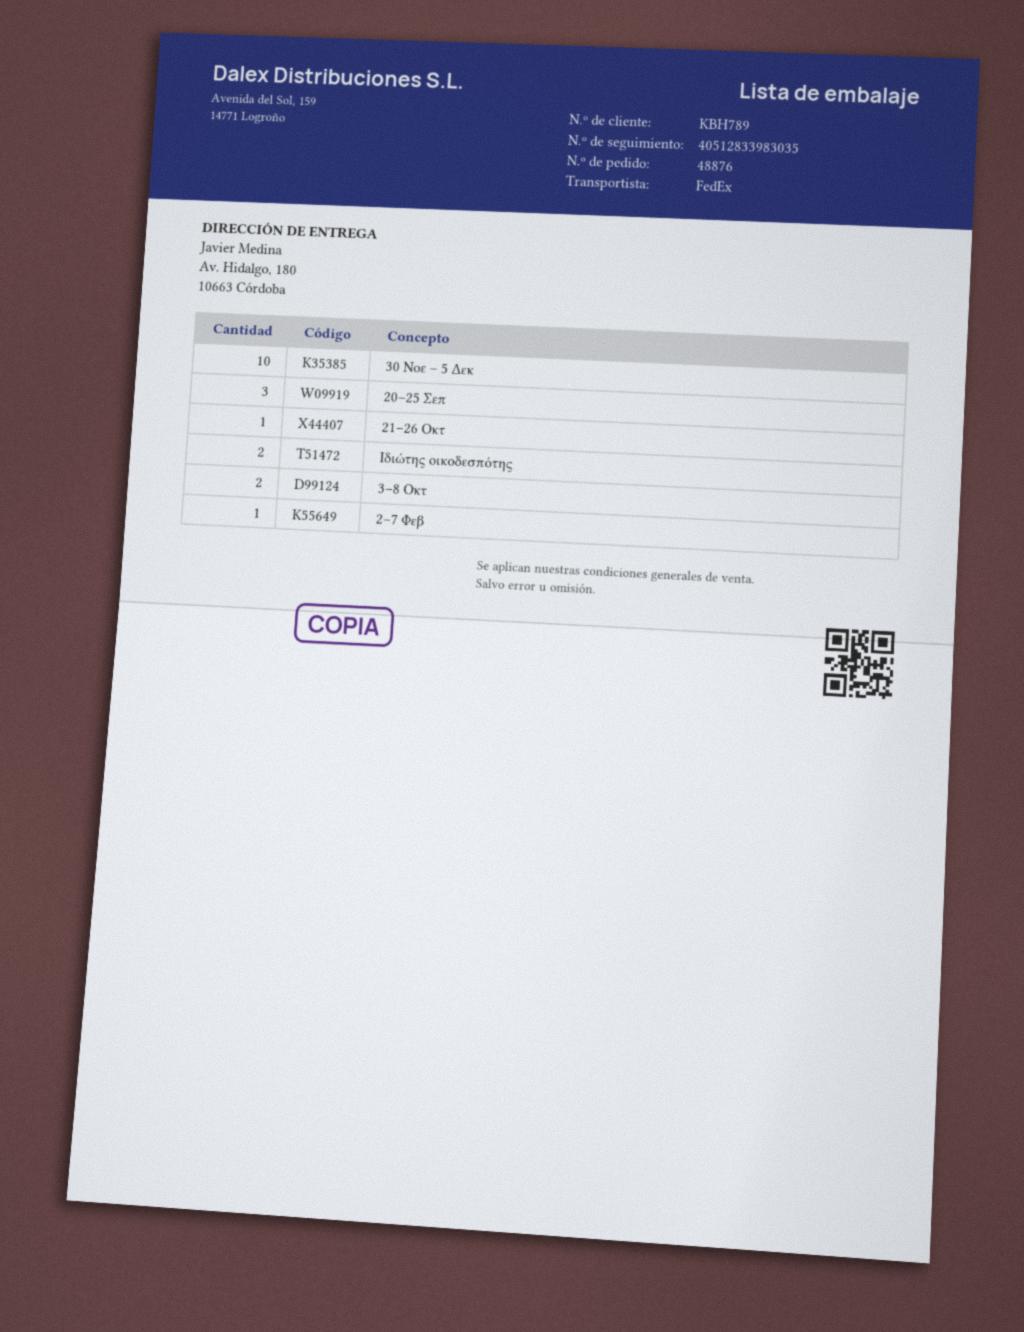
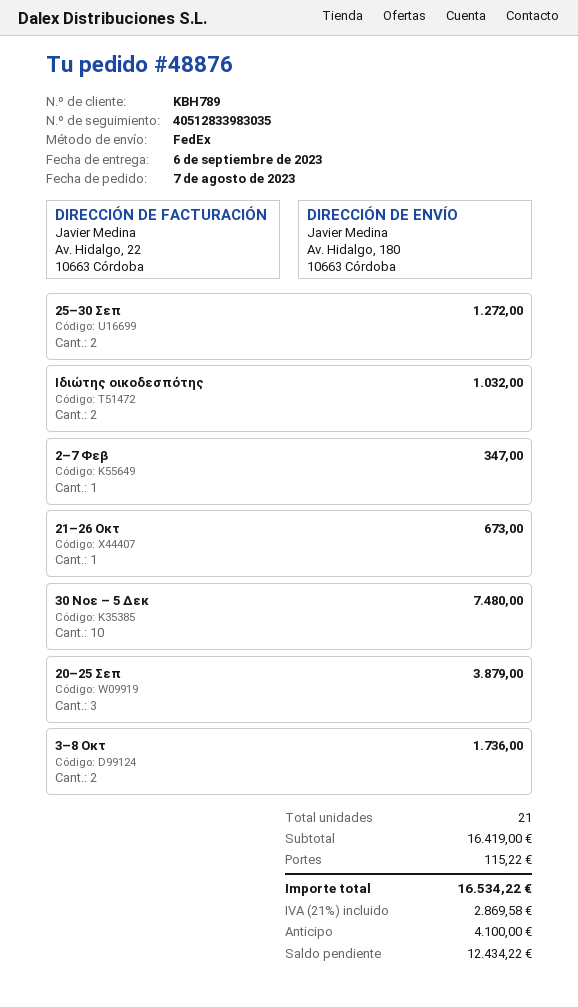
25–30 Σεπ: none -> 2

